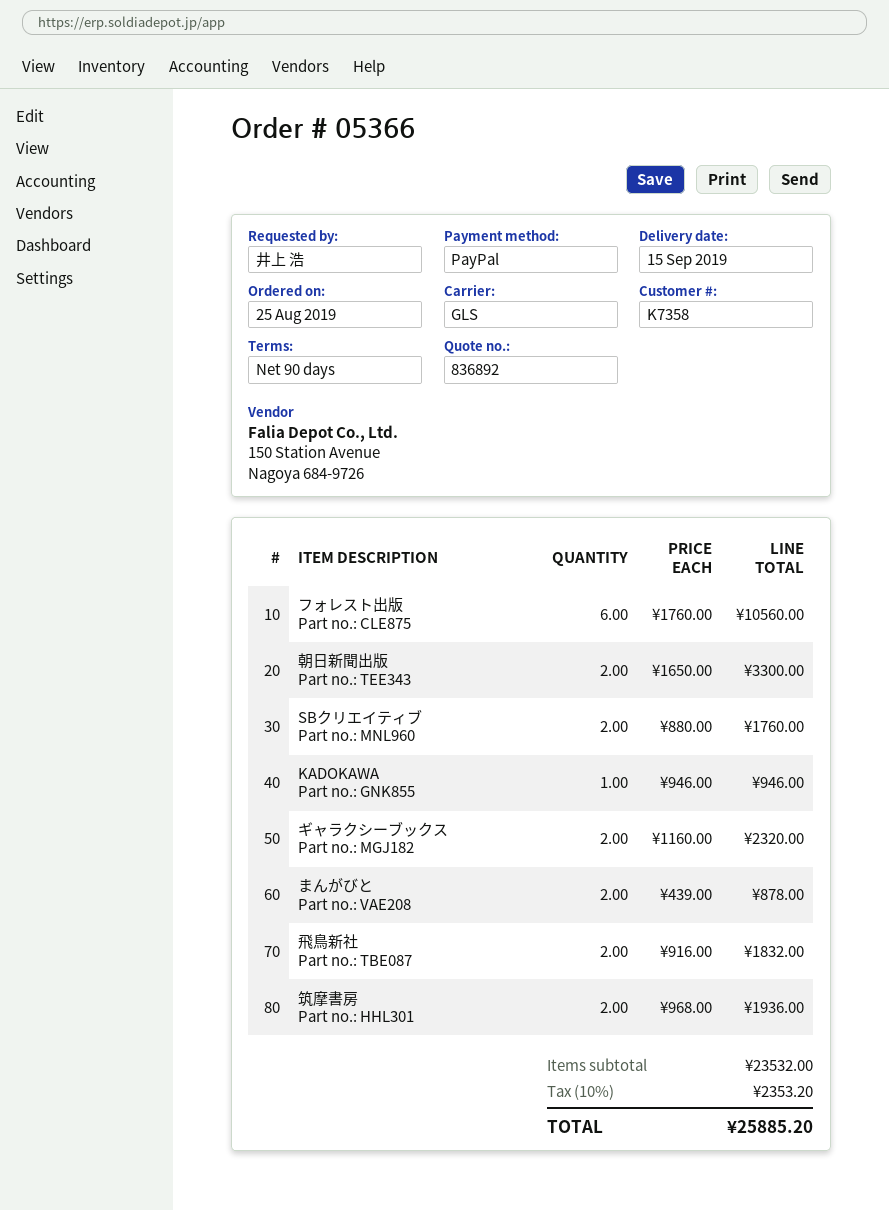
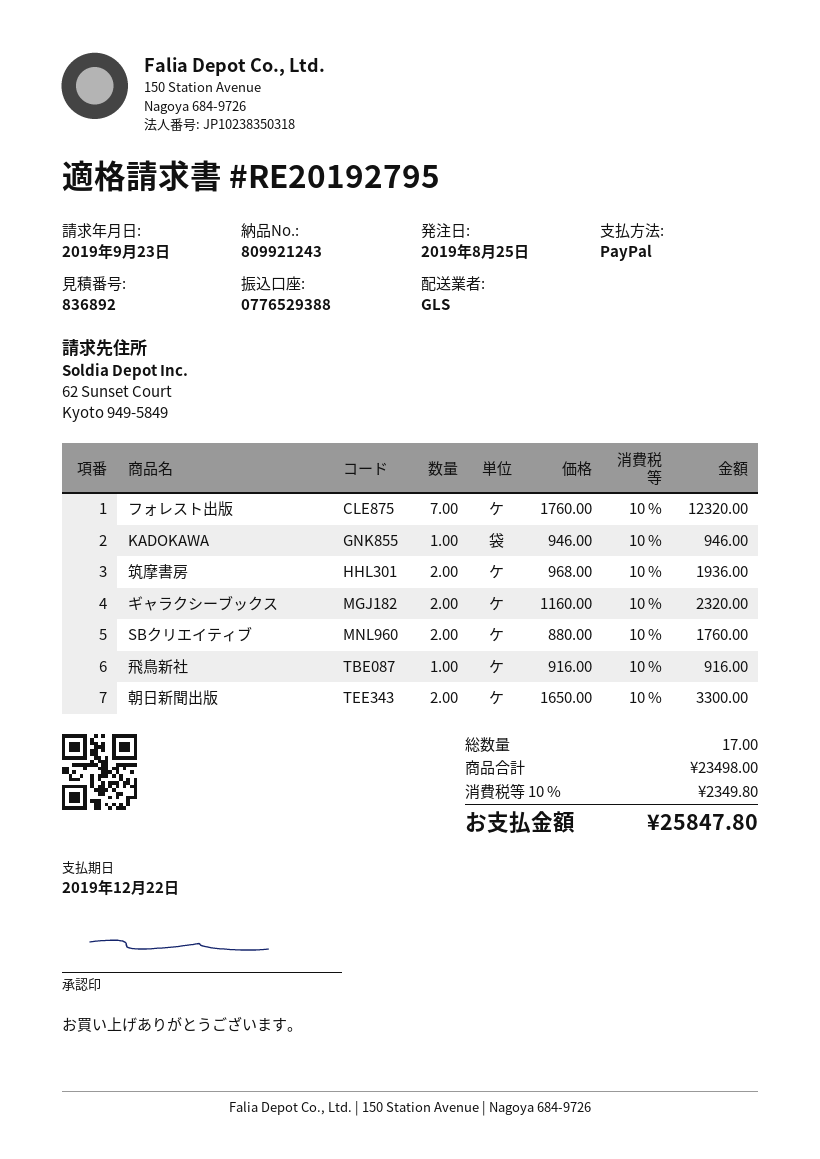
フォレスト出版: 6 x 1760.00 = 10560.00 -> 7 x 1760.00 = 12320.00
まんがびと: 2 x 439.00 = 878.00 -> none
飛鳥新社: 2 x 916.00 = 1832.00 -> 1 x 916.00 = 916.00
subtotal: 23532.00 -> 23498.00
tax: 10% = 2353.20 -> 10% = 2349.80
total: 25885.20 -> 25847.80

